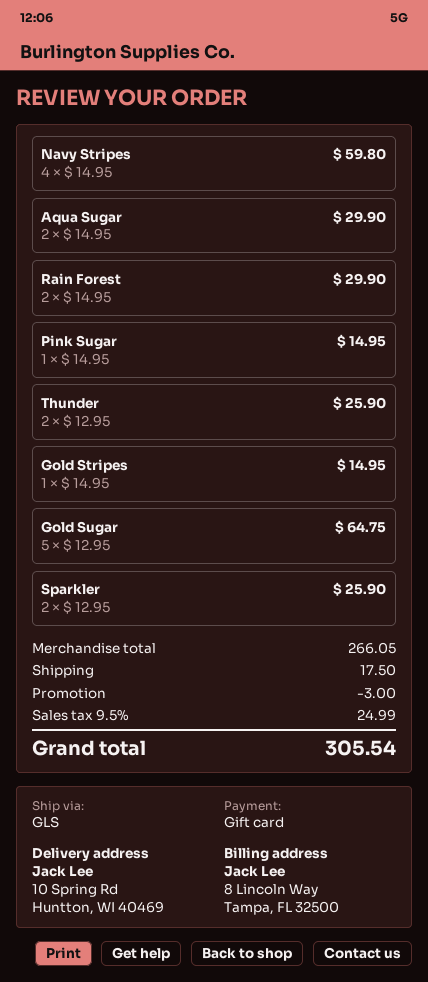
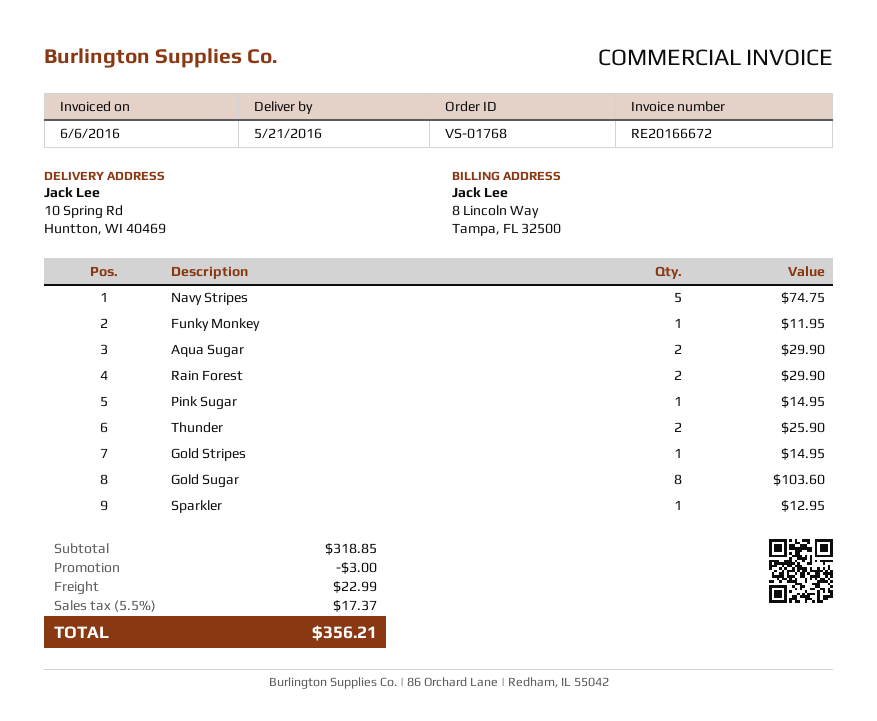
Navy Stripes: 4 for 59.80 -> 5 for 74.75
Gold Sugar: 5 for 64.75 -> 8 for 103.60
Sparkler: 2 for 25.90 -> 1 for 12.95
Funky Monkey: none -> 1 for 11.95
subtotal: 266.05 -> 318.85
shipping: 17.50 -> 22.99
tax: 9.5% = 24.99 -> 5.5% = 17.37
total: 305.54 -> 356.21

